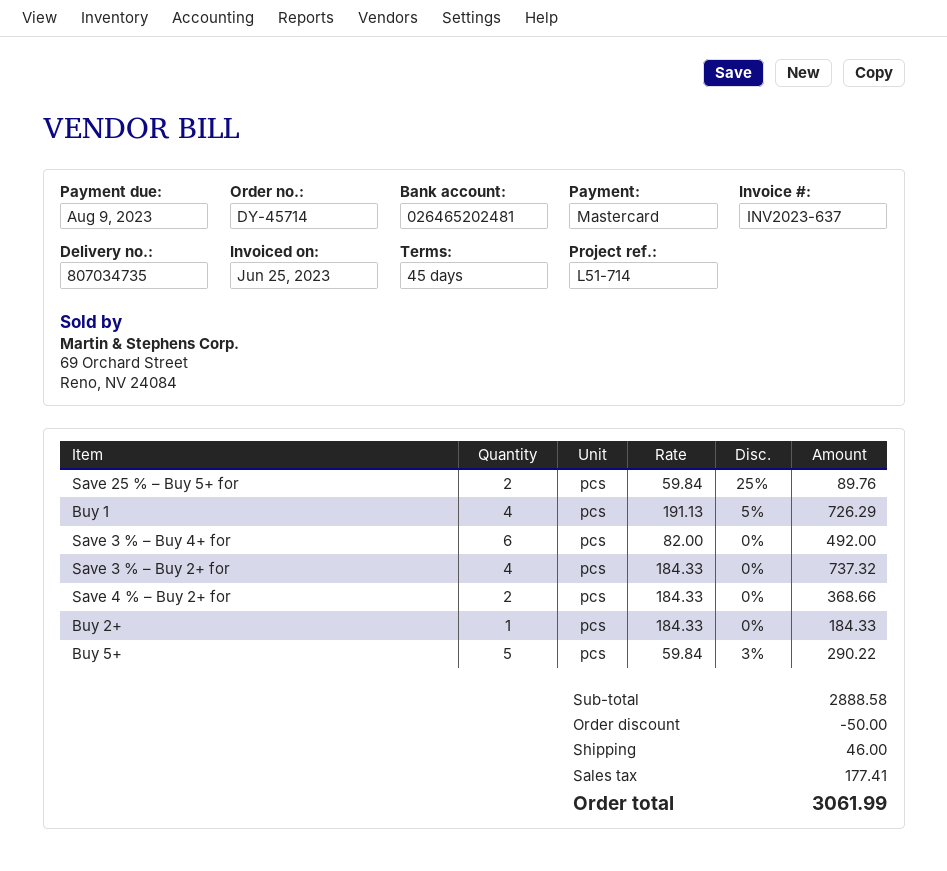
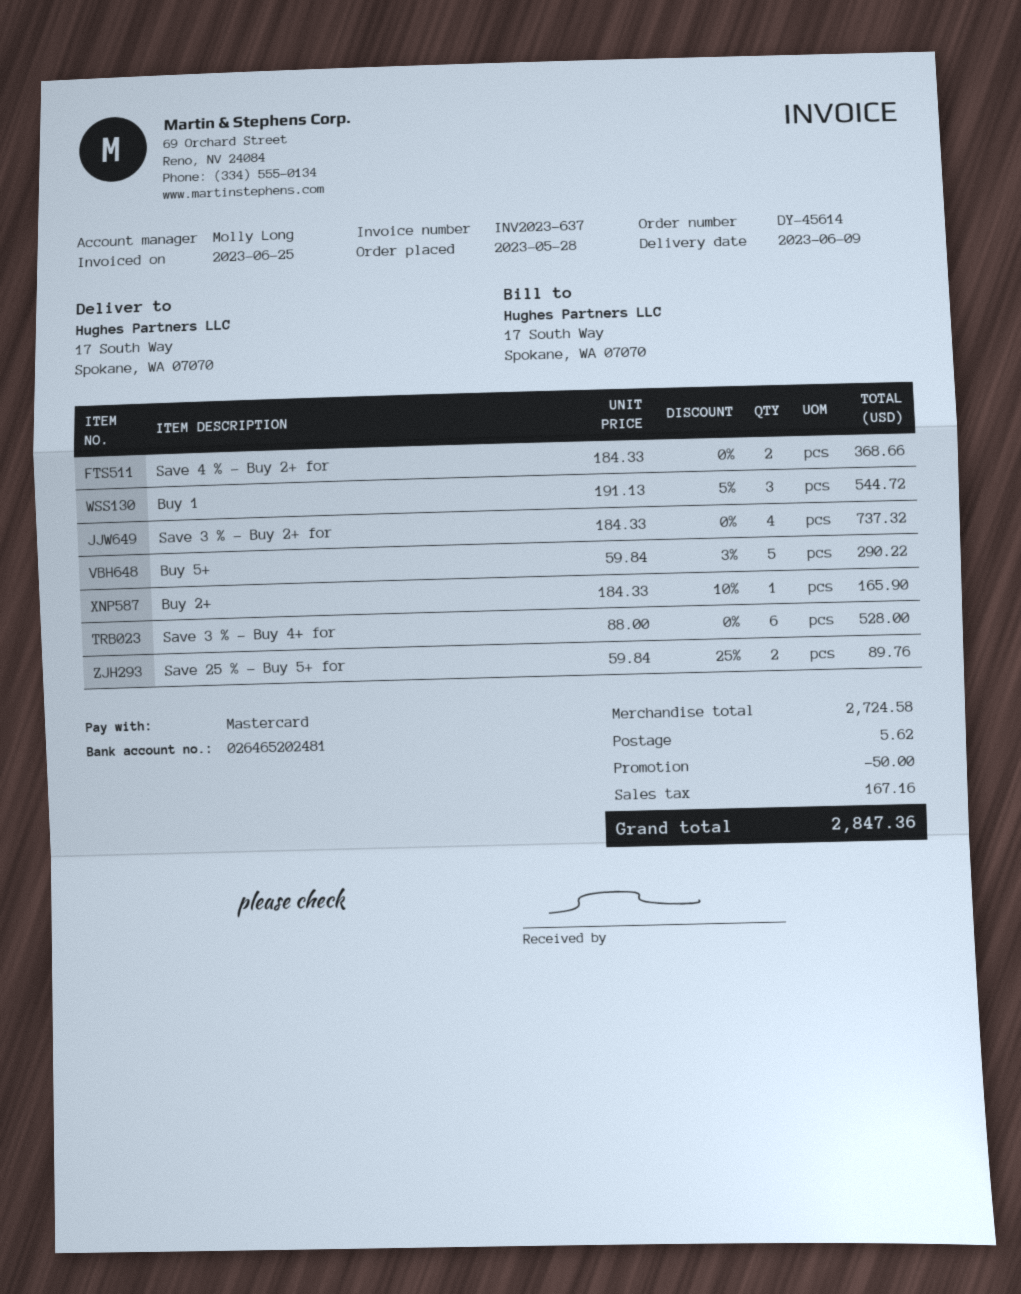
order number: DY-45714 -> DY-45614
Buy 1: 4 x 191.13 - 5% = 726.29 -> 3 x 191.13 - 5% = 544.72
Save 3 % – Buy 4+ for: 6 x 82.00 = 492.00 -> 6 x 88.00 = 528.00
Buy 2+: 1 x 184.33 = 184.33 -> 1 x 184.33 - 10% = 165.90
subtotal: 2888.58 -> 2724.58
shipping: 46.00 -> 5.62
tax: 177.41 -> 167.16
total: 3061.99 -> 2847.36

